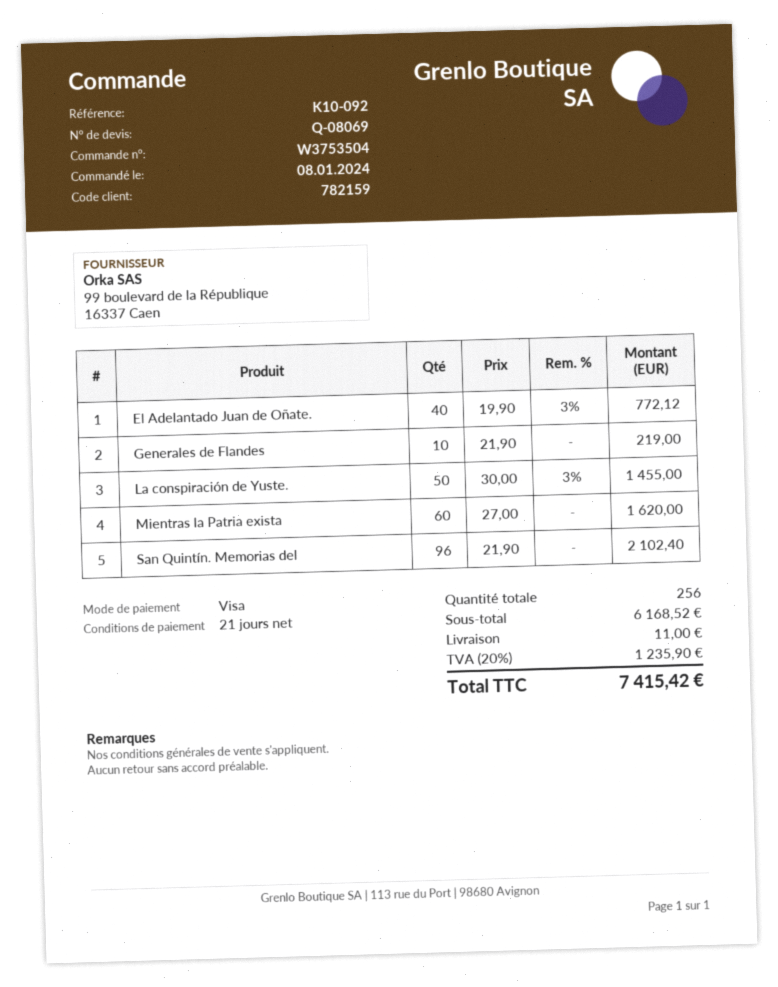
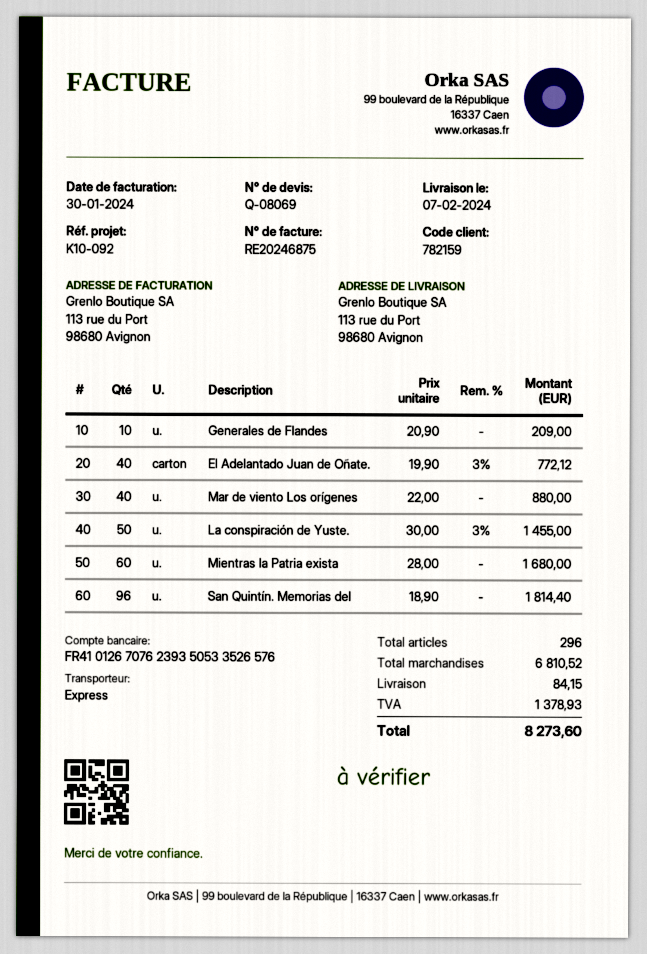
Generales de Flandes: 10 x 21.90 = 219.00 -> 10 x 20.90 = 209.00
Mientras la Patria exista: 60 x 27.00 = 1620.00 -> 60 x 28.00 = 1680.00
San Quintín. Memorias del: 96 x 21.90 = 2102.40 -> 96 x 18.90 = 1814.40
Mar de viento Los orígenes: none -> 40 x 22.00 = 880.00
total quantity: 256 -> 296
subtotal: 6168.52 -> 6810.52
shipping: 11.00 -> 84.15
tax: 1235.90 -> 1378.93
total: 7415.42 -> 8273.60

